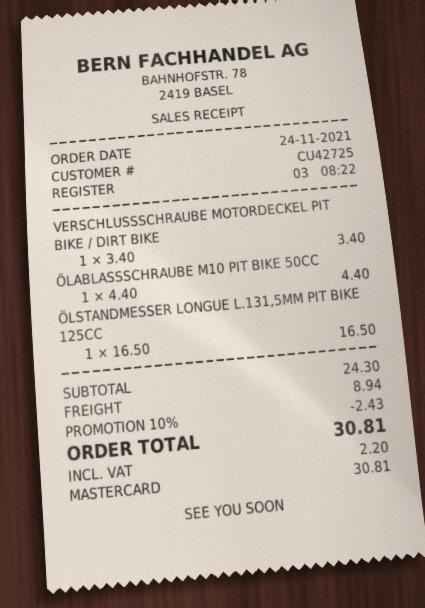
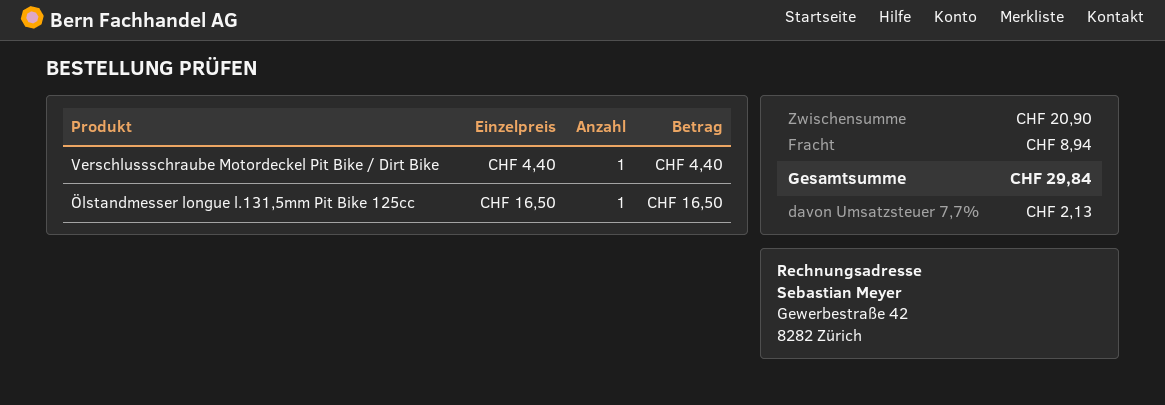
VERSCHLUSSSCHRAUBE MOTORDECKEL PIT BIKE / DIRT BIKE: 1 x 3.40 = 3.40 -> 1 x 4.40 = 4.40
ÖLABLASSSCHRAUBE M10 PIT BIKE 50CC: 1 x 4.40 = 4.40 -> none
subtotal: 24.30 -> 20.90
discount: 10% = 2.43 -> none
tax: 2.20 -> 2.13
total: 30.81 -> 29.84

